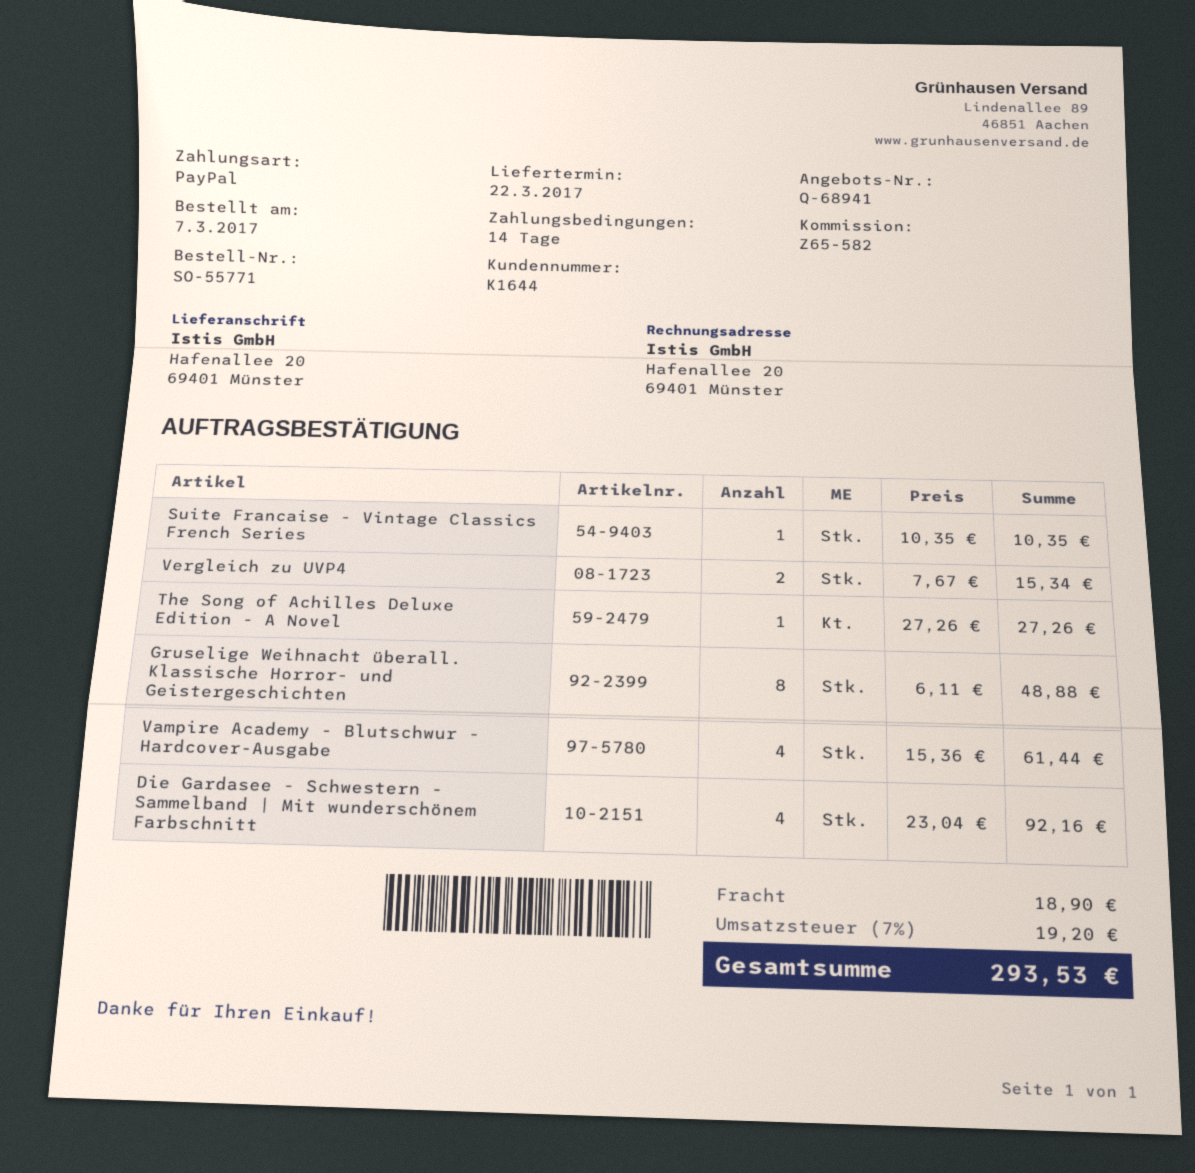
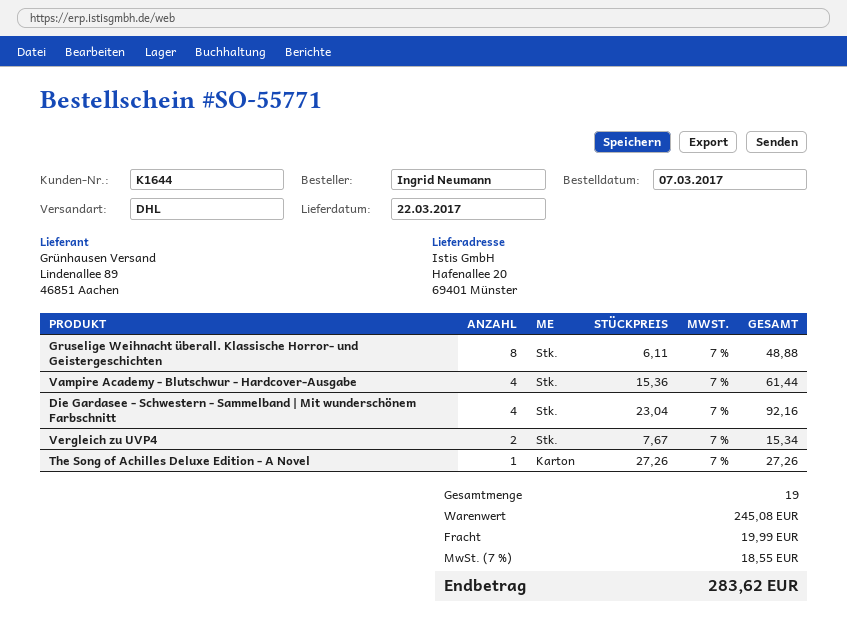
Suite Francaise - Vintage Classics French Series: 1 x 10.35 = 10.35 -> none
shipping: 18.90 -> 19.99
tax: 7% = 19.20 -> 7% = 18.55
total: 293.53 -> 283.62

